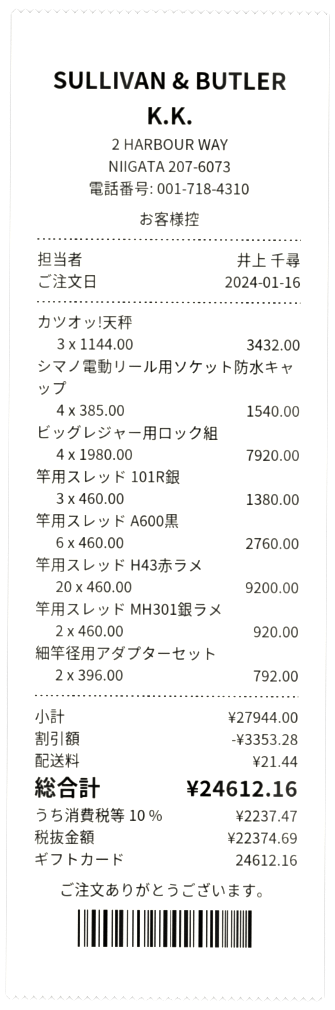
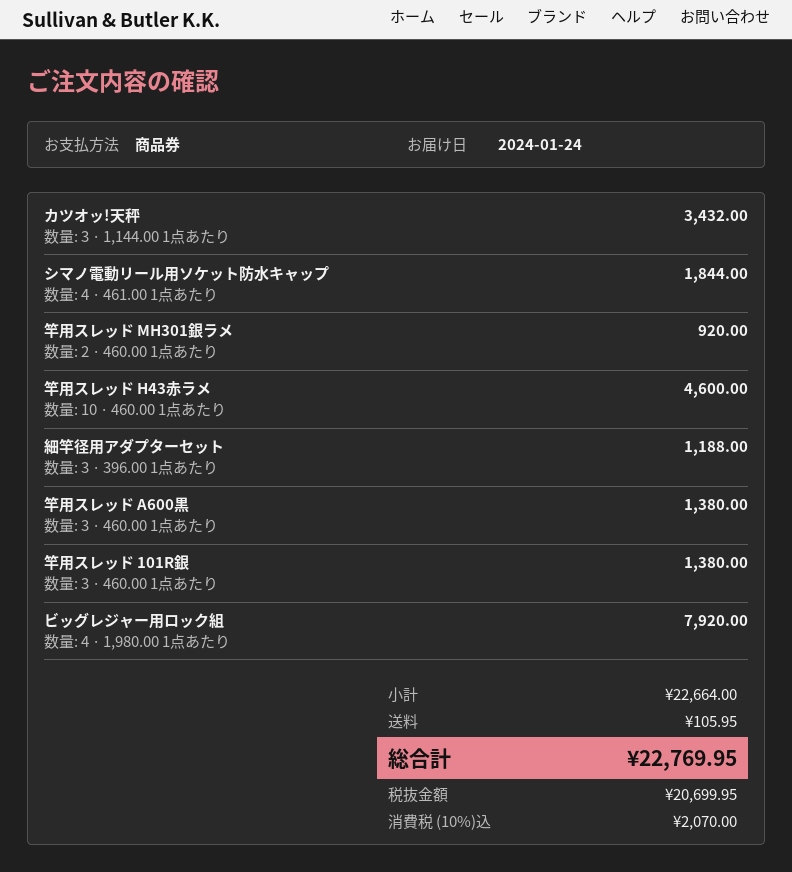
シマノ電動リール用ソケット防水キャップ: 4 x 385.00 = 1540.00 -> 4 x 461.00 = 1844.00
竿用スレッド A600黒: 6 x 460.00 = 2760.00 -> 3 x 460.00 = 1380.00
竿用スレッド H43赤ラメ: 20 x 460.00 = 9200.00 -> 10 x 460.00 = 4600.00
細竿径用アダプターセット: 2 x 396.00 = 792.00 -> 3 x 396.00 = 1188.00
subtotal: 27944.00 -> 22664.00
discount: 3353.28 -> none
shipping: 21.44 -> 105.95
net: 22374.69 -> 20699.95
tax: 10% = 2237.47 -> 10% = 2070.00
total: 24612.16 -> 22769.95

